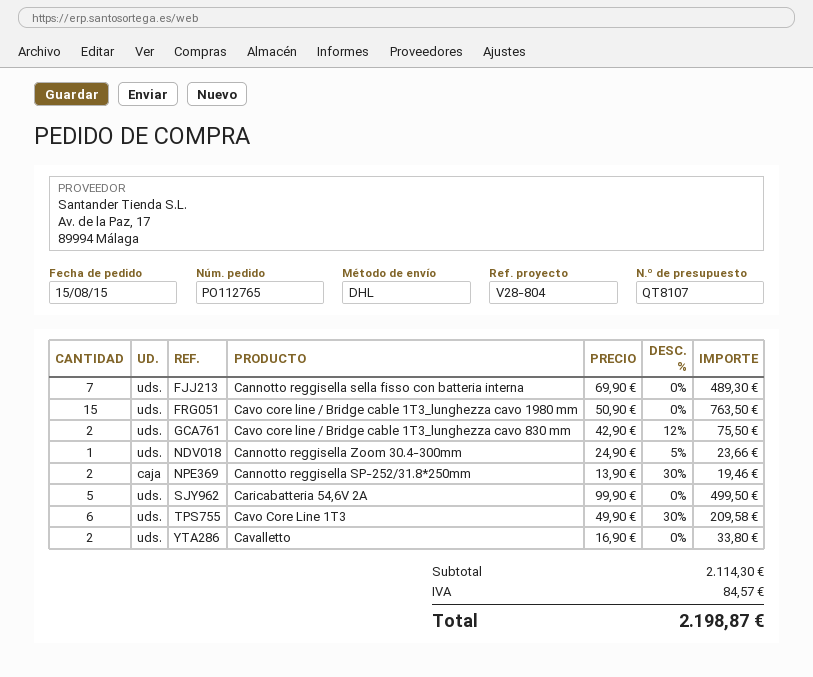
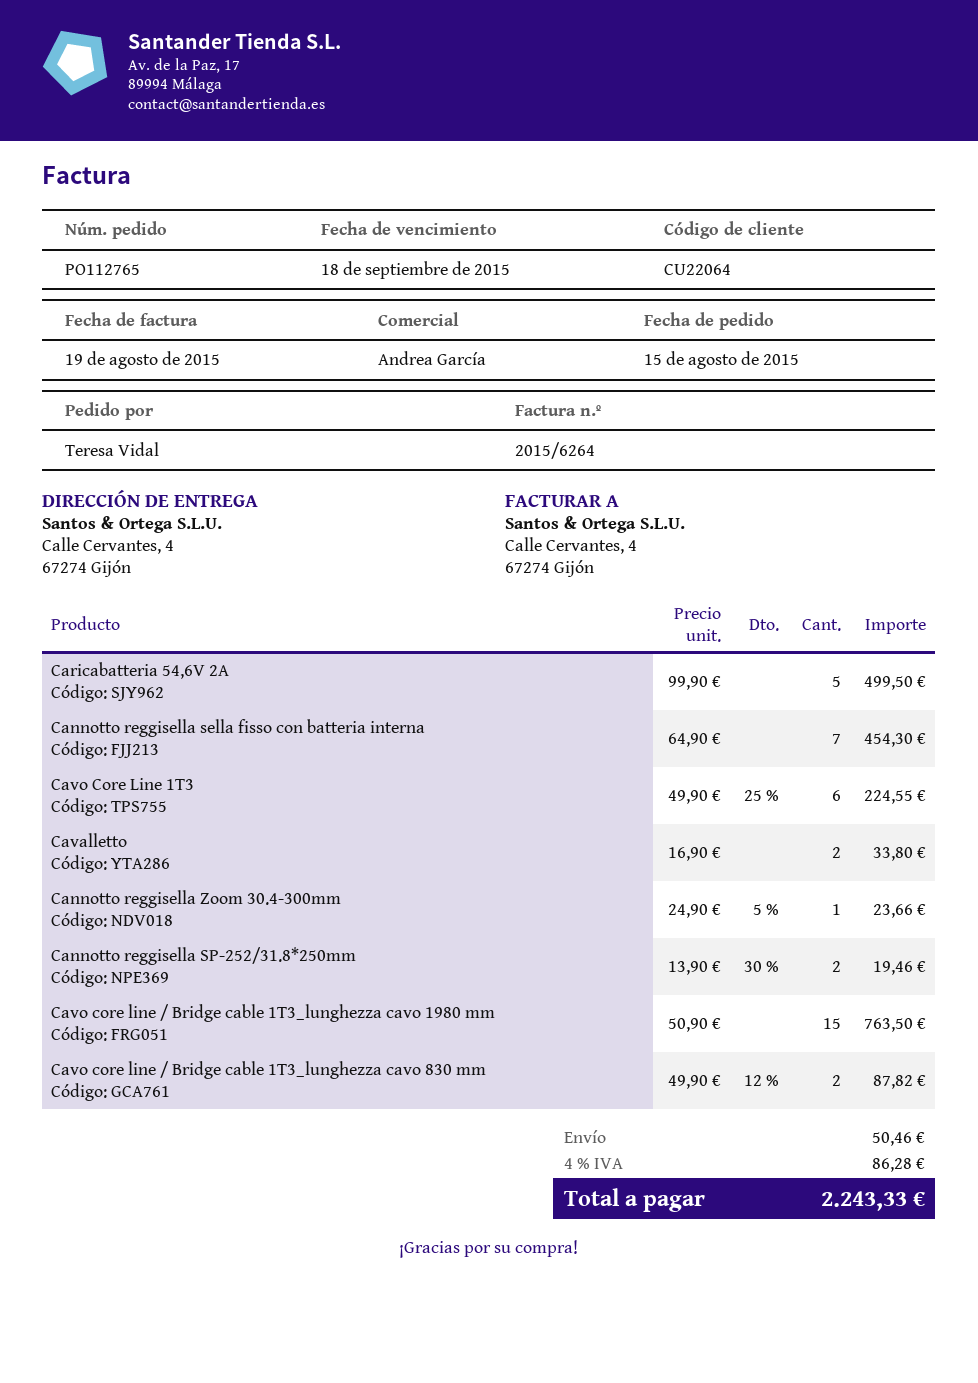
Cannotto reggisella sella fisso con batteria interna: 7 x 69.90 = 489.30 -> 7 x 64.90 = 454.30
Cavo core line / Bridge cable 1T3_lunghezza cavo 830 mm: 2 x 42.90 - 12% = 75.50 -> 2 x 49.90 - 12% = 87.82
Cavo Core Line 1T3: 6 x 49.90 - 30% = 209.58 -> 6 x 49.90 - 25% = 224.55
shipping: none -> 50.46
tax: 84.57 -> 86.28
total: 2198.87 -> 2243.33

